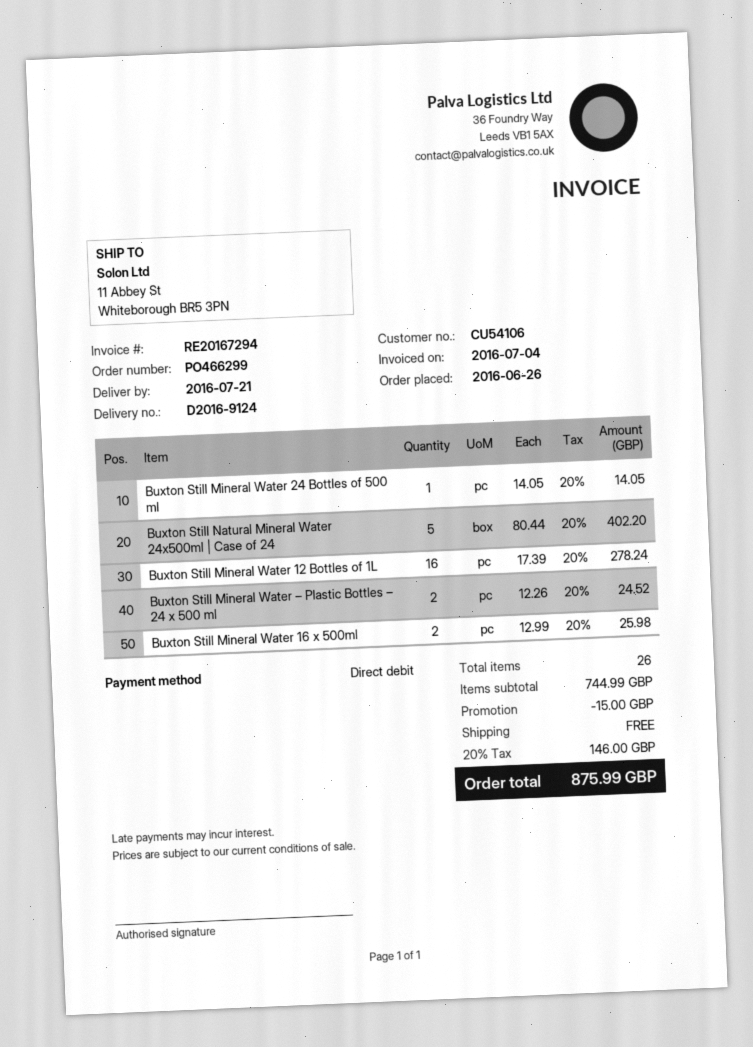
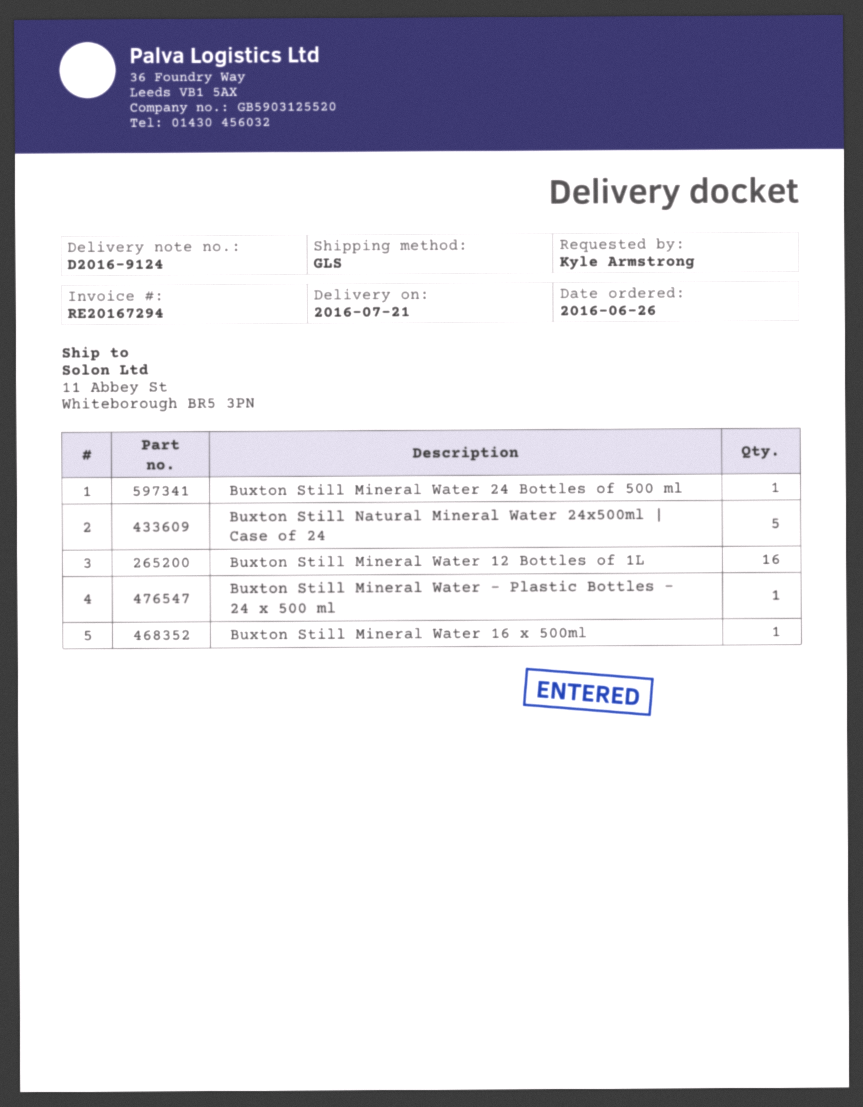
Buxton Still Mineral Water – Plastic Bottles – 24 x 500 ml: 2 -> 1
Buxton Still Mineral Water 16 x 500ml: 2 -> 1

